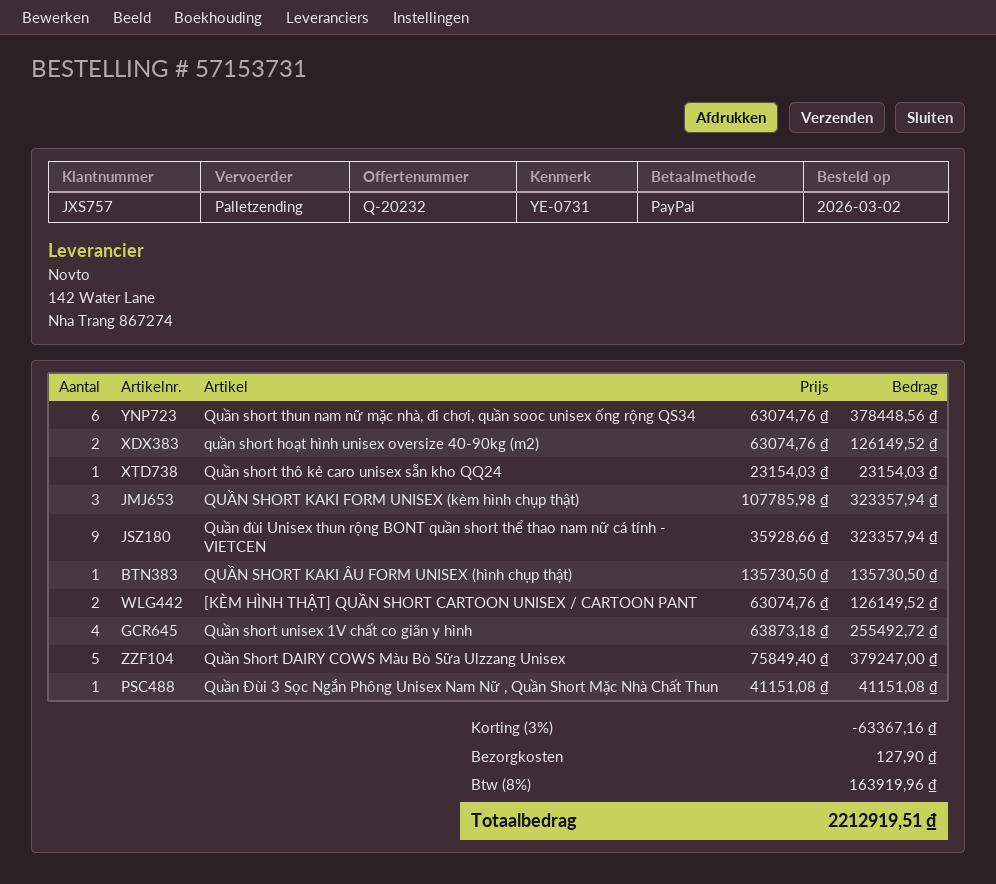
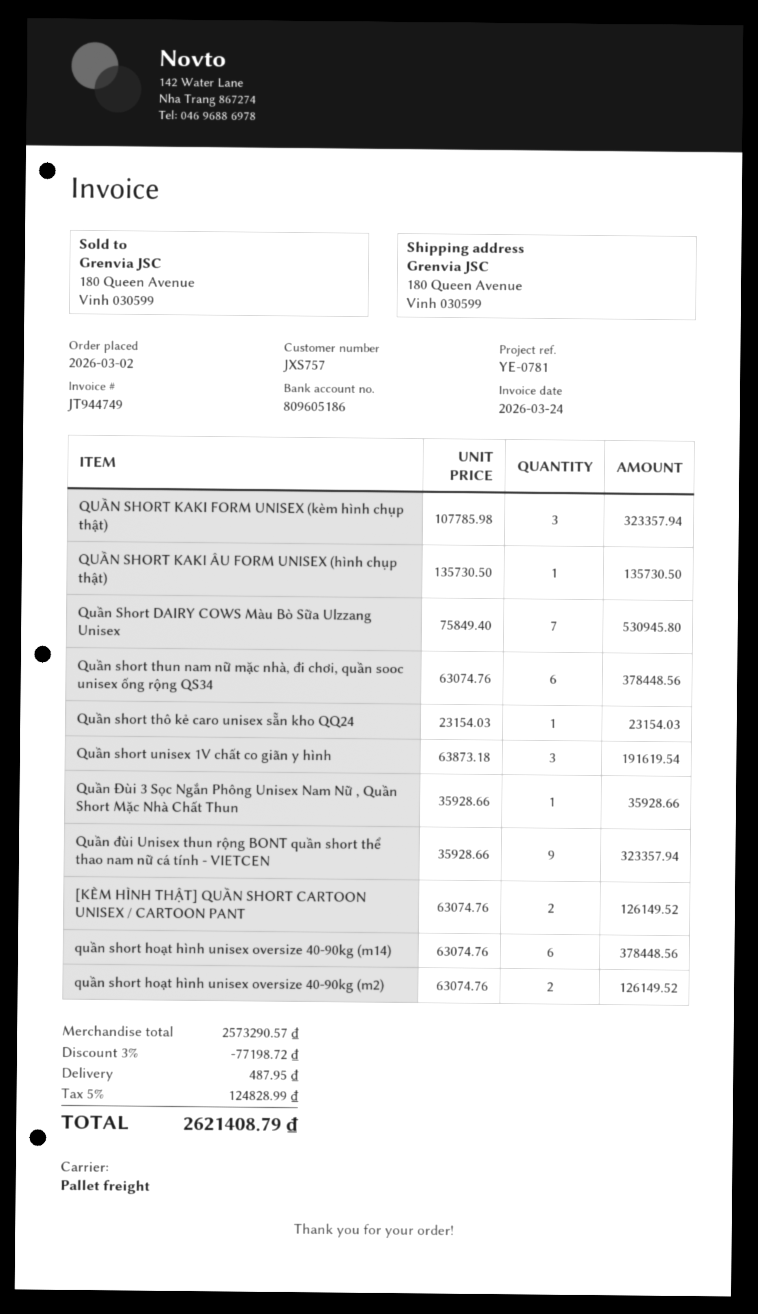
reference: YE-0731 -> YE-0781
Quần short unisex 1V chất co giãn y hình: 4 x 63873.18 = 255492.72 -> 3 x 63873.18 = 191619.54
Quần Short DAIRY COWS Màu Bò Sữa Ulzzang Unisex: 5 x 75849.40 = 379247.00 -> 7 x 75849.40 = 530945.80
Quần Đùi 3 Sọc Ngắn Phông Unisex Nam Nữ , Quần Short Mặc Nhà Chất Thun: 1 x 41151.08 = 41151.08 -> 1 x 35928.66 = 35928.66
quần short hoạt hình unisex oversize 40-90kg (m14): none -> 6 x 63074.76 = 378448.56
discount: 3% = 63367.16 -> 3% = 77198.72
shipping: 127.90 -> 487.95
tax: 8% = 163919.96 -> 5% = 124828.99
total: 2212919.51 -> 2621408.79

